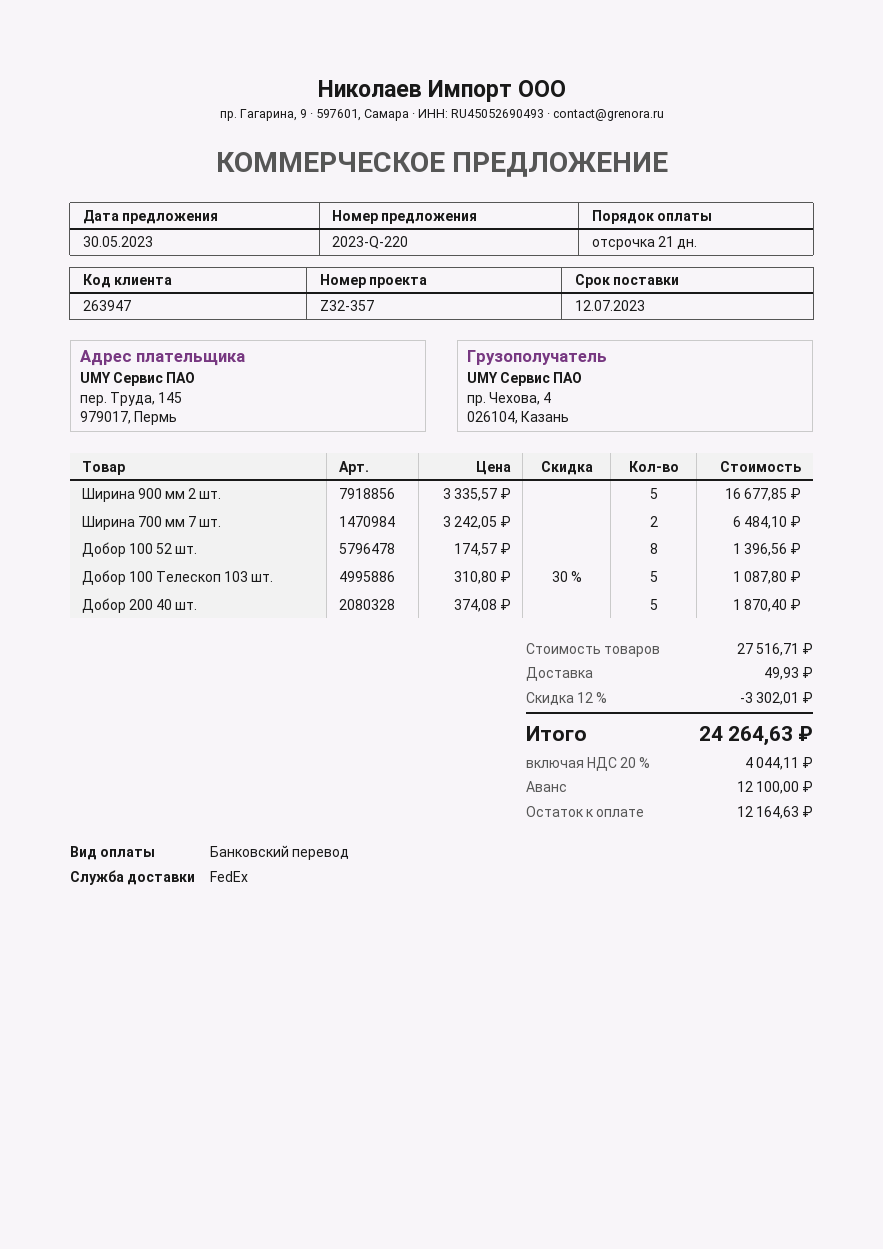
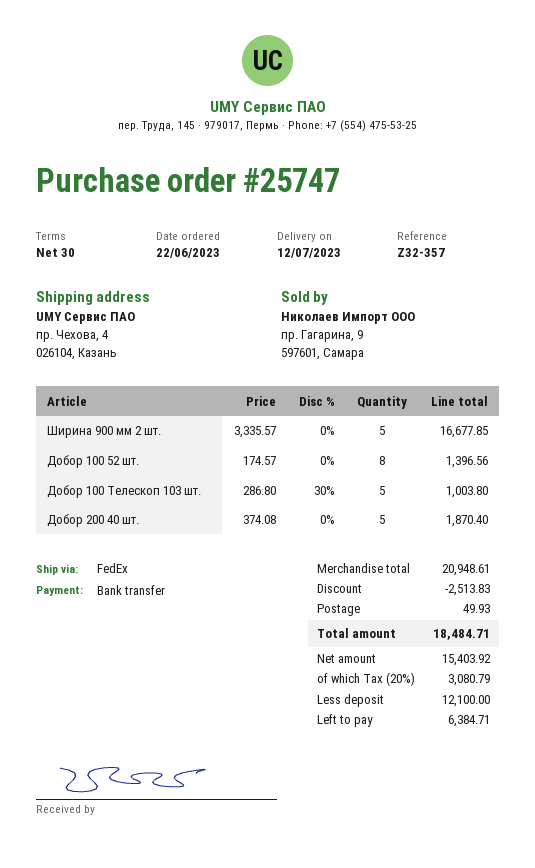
payment terms: 21 days -> 30 days
Ширина 700 мм 7 шт.: 2 x 3242.05 = 6484.10 -> none
Добор 100 Телескоп 103 шт.: 5 x 310.80 - 30% = 1087.80 -> 5 x 286.80 - 30% = 1003.80
subtotal: 27516.71 -> 20948.61
discount: 3302.01 -> 2513.83
tax: 20% = 4044.11 -> 20% = 3080.79
total: 24264.63 -> 18484.71
balance: 12164.63 -> 6384.71

